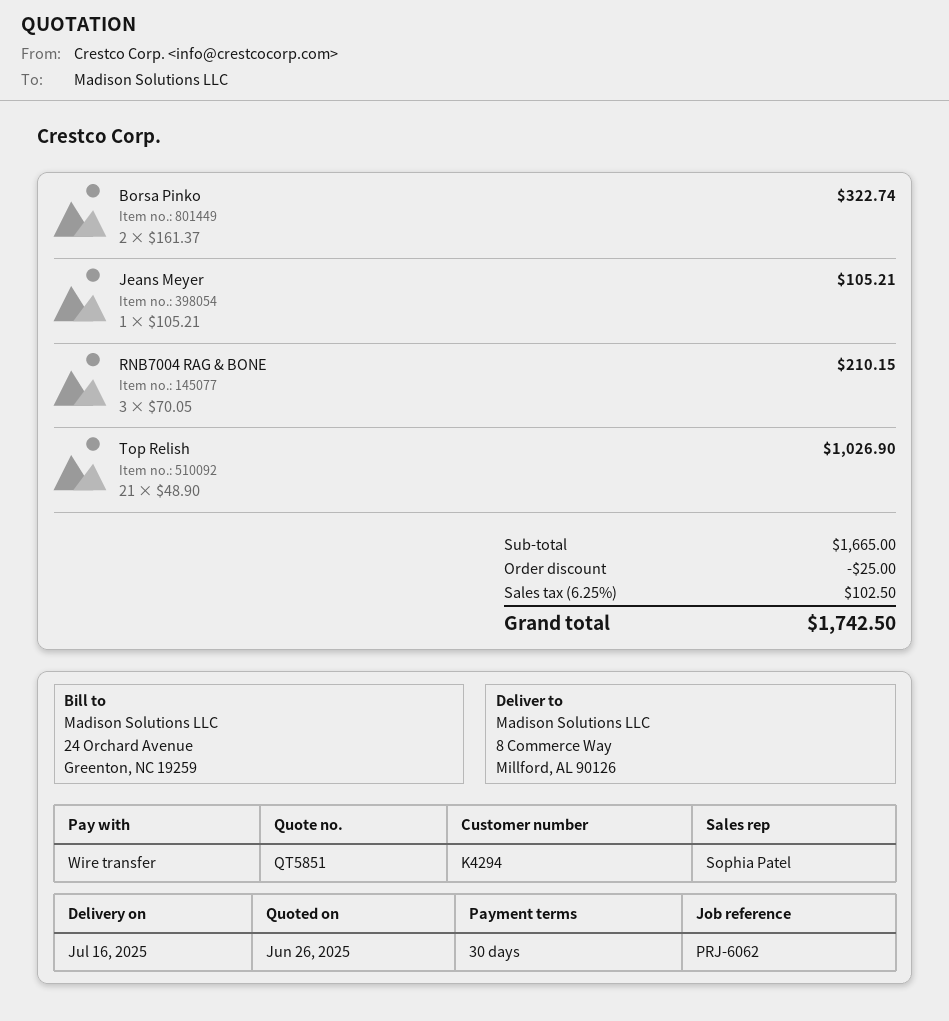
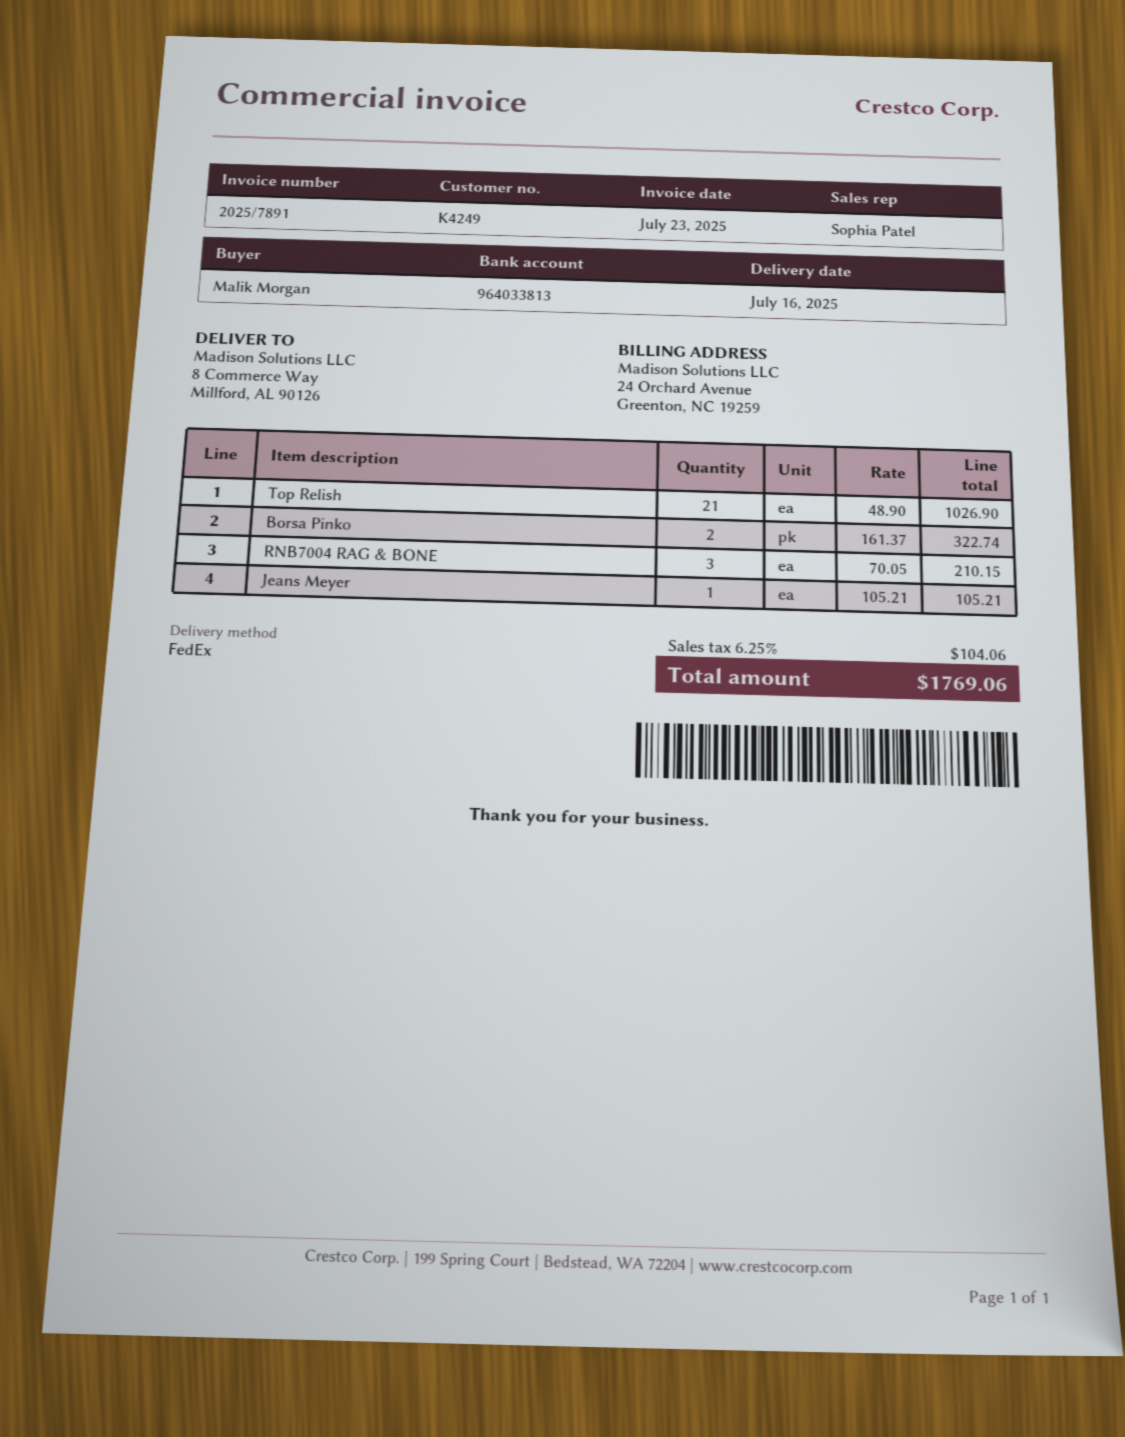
customer number: K4294 -> K4249
discount: 25.00 -> none
tax: 6.25% = 102.50 -> 6.25% = 104.06
total: 1742.50 -> 1769.06

